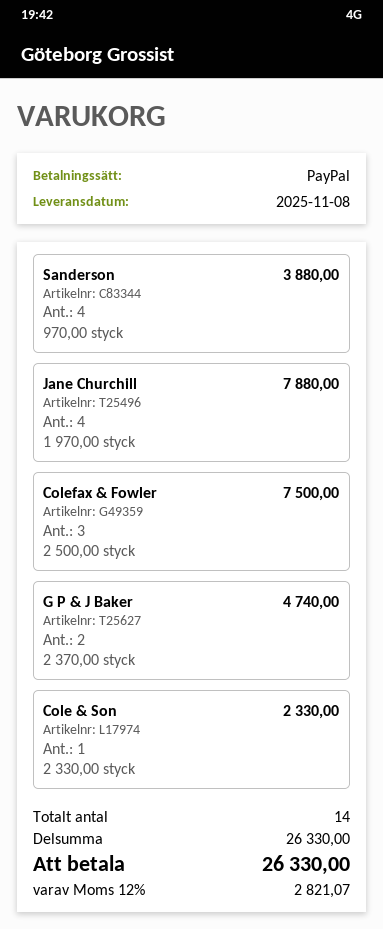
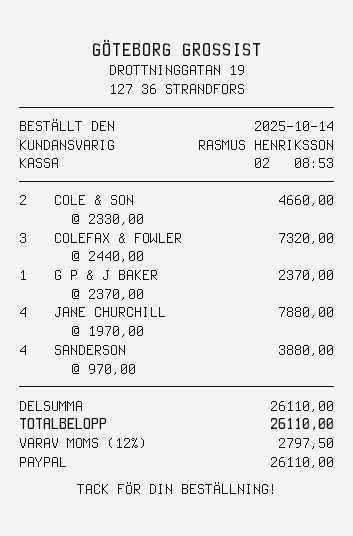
Colefax & Fowler: 3 x 2500.00 = 7500.00 -> 3 x 2440.00 = 7320.00
G P & J Baker: 2 x 2370.00 = 4740.00 -> 1 x 2370.00 = 2370.00
Cole & Son: 1 x 2330.00 = 2330.00 -> 2 x 2330.00 = 4660.00
subtotal: 26330.00 -> 26110.00
tax: 12% = 2821.07 -> 12% = 2797.50
total: 26330.00 -> 26110.00

